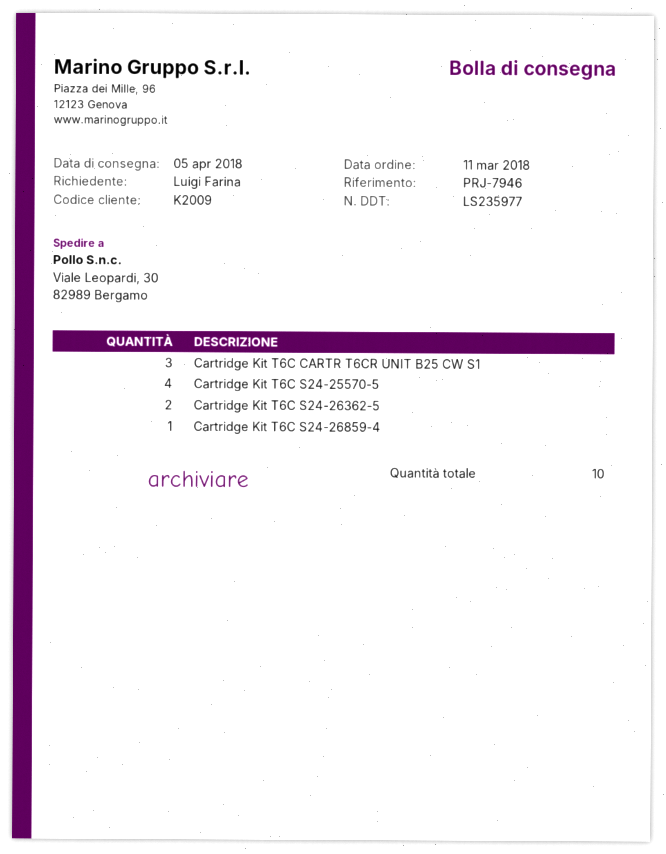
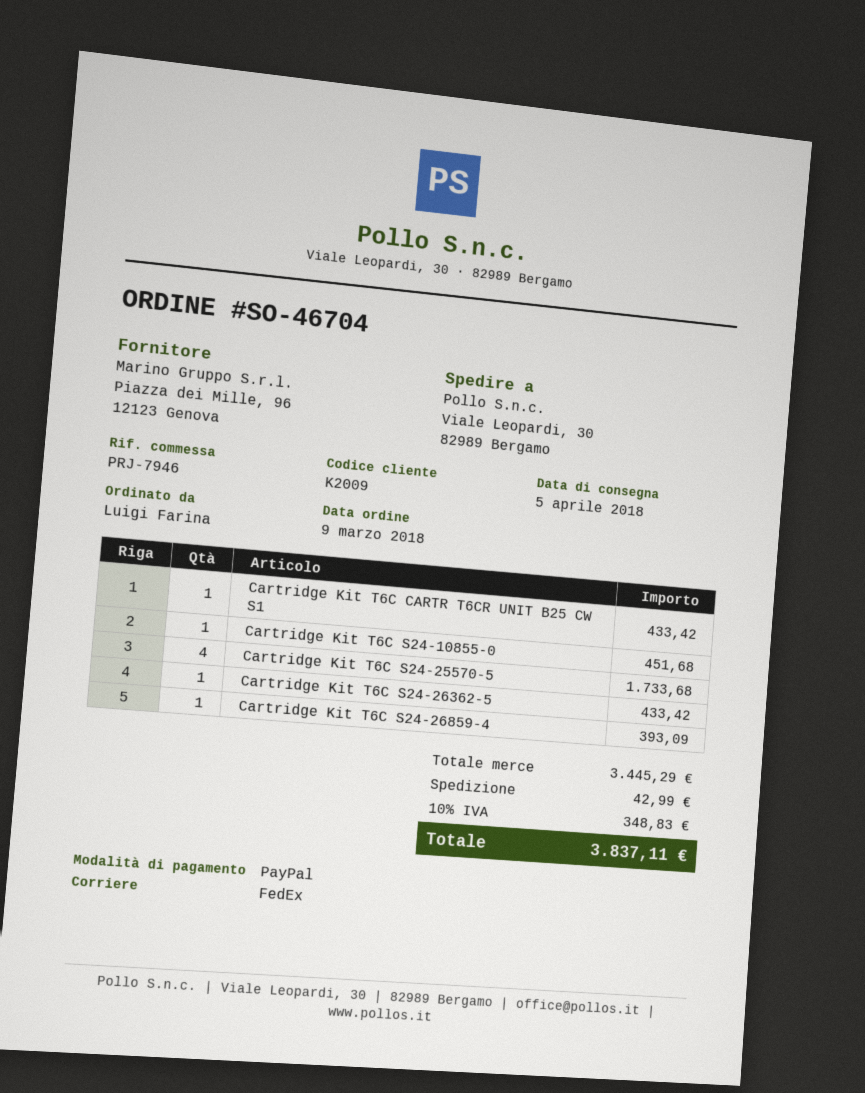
order date: 2018-03-11 -> 2018-03-09
Cartridge Kit T6C CARTR T6CR UNIT B25 CW S1: 3 -> 1
Cartridge Kit T6C S24-26362-5: 2 -> 1
Cartridge Kit T6C S24-10855-0: none -> 1

